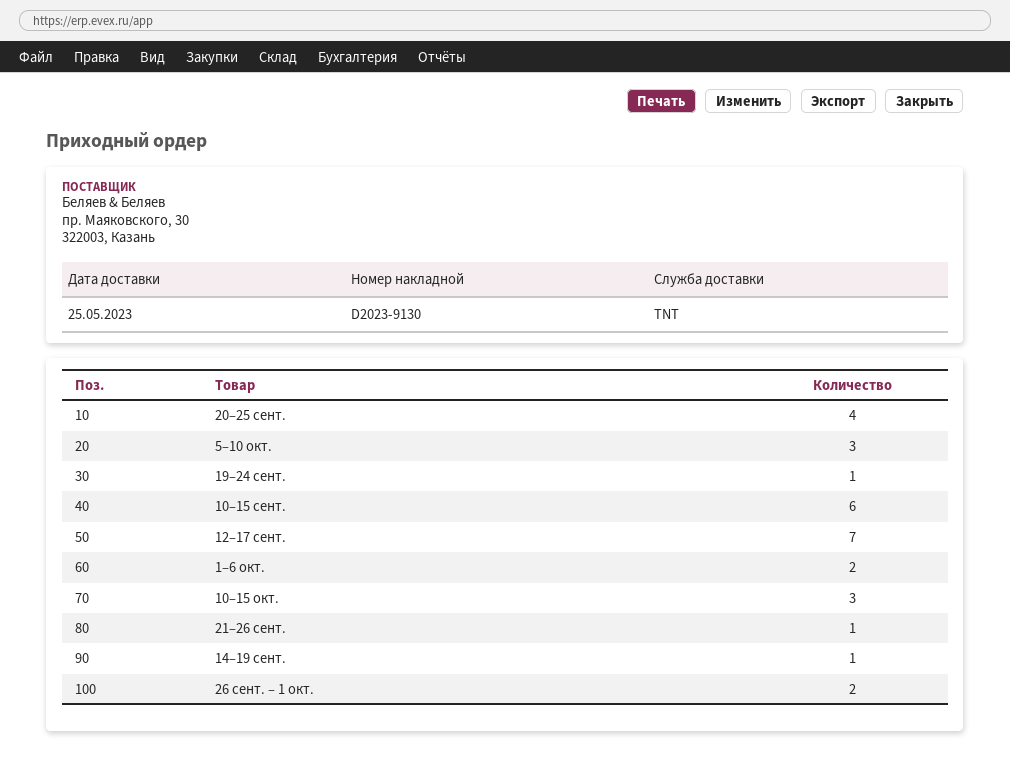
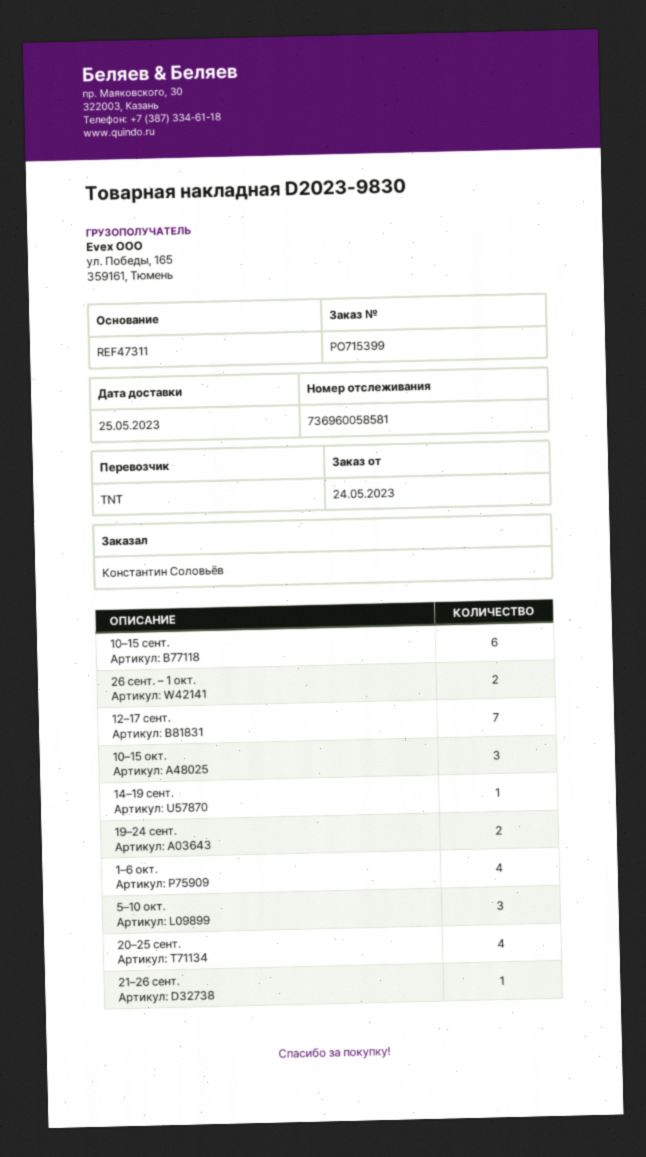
delivery note number: D2023-9130 -> D2023-9830
19–24 сент.: 1 -> 2
1–6 окт.: 2 -> 4

